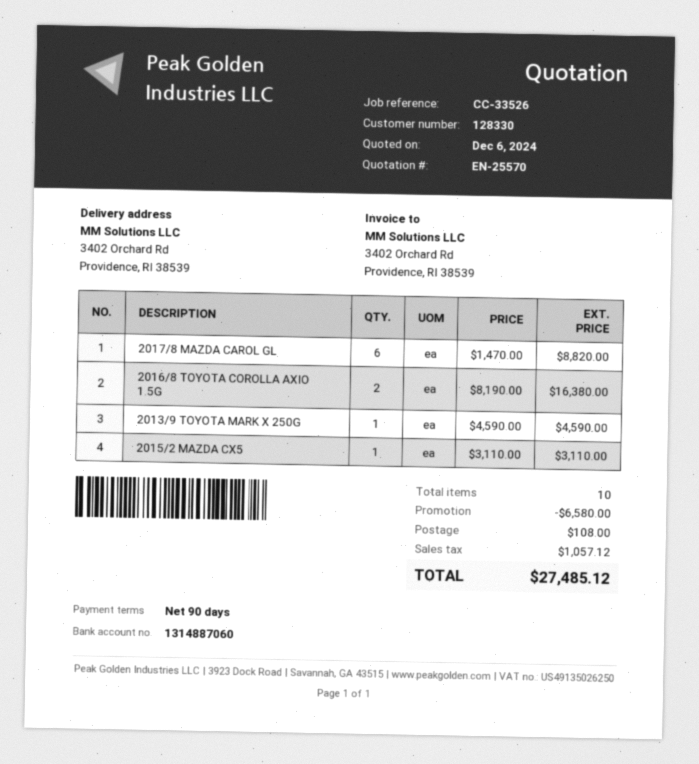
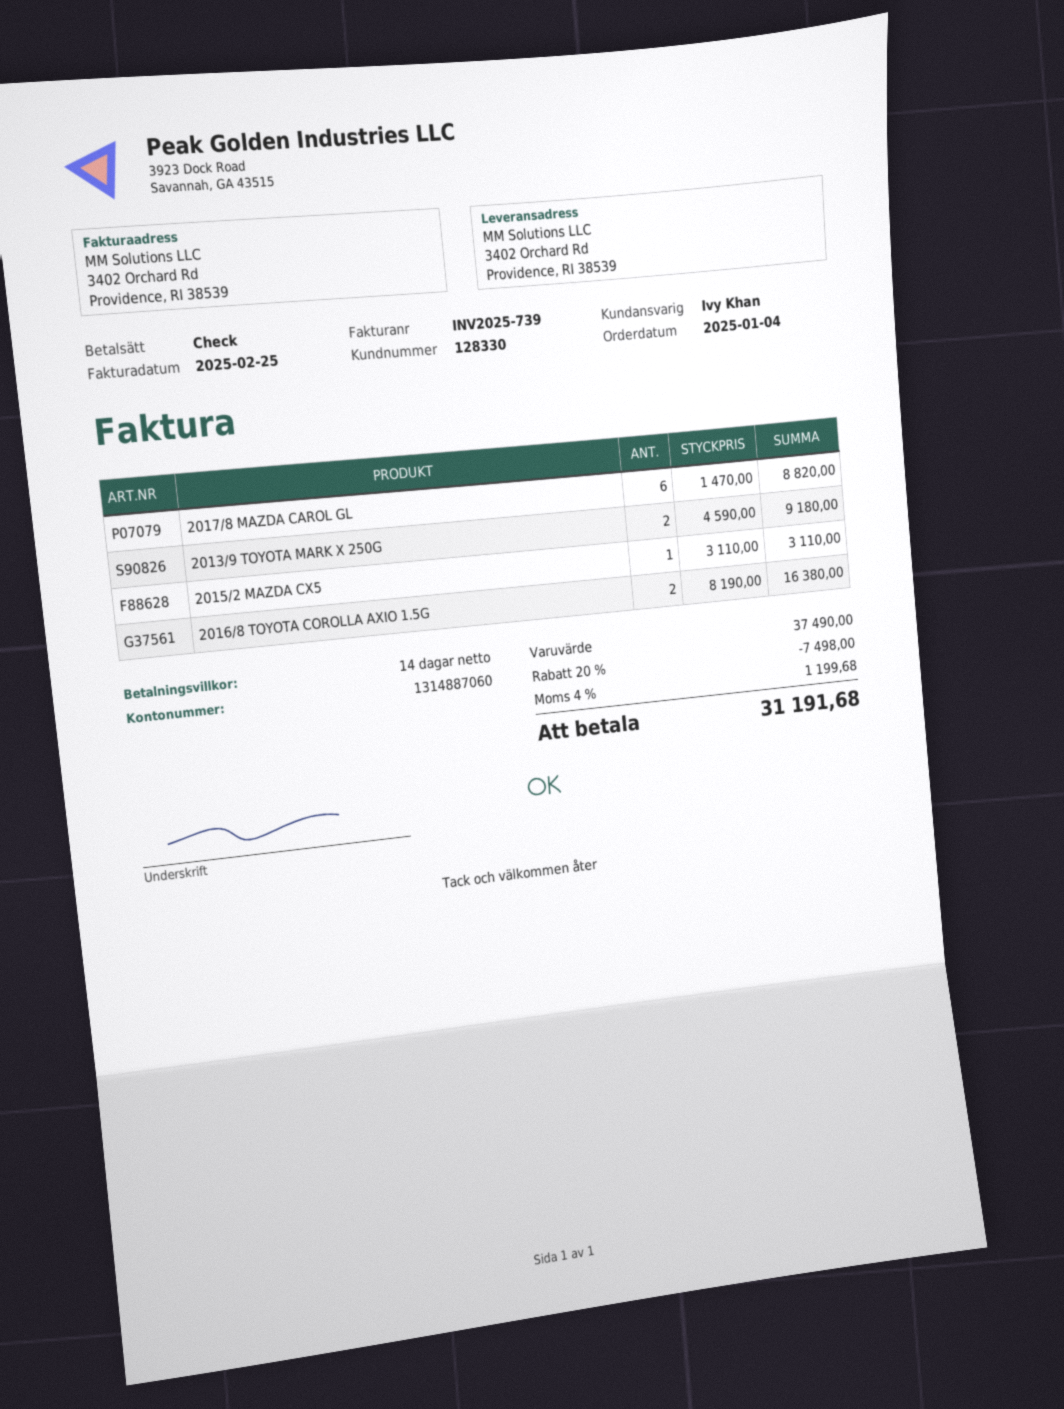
payment terms: 90 days -> 14 days
2013/9 TOYOTA MARK X 250G: 1 x 4590.00 = 4590.00 -> 2 x 4590.00 = 9180.00
discount: 6580.00 -> 7498.00
shipping: 108.00 -> none
tax: 1057.12 -> 1199.68
total: 27485.12 -> 31191.68

